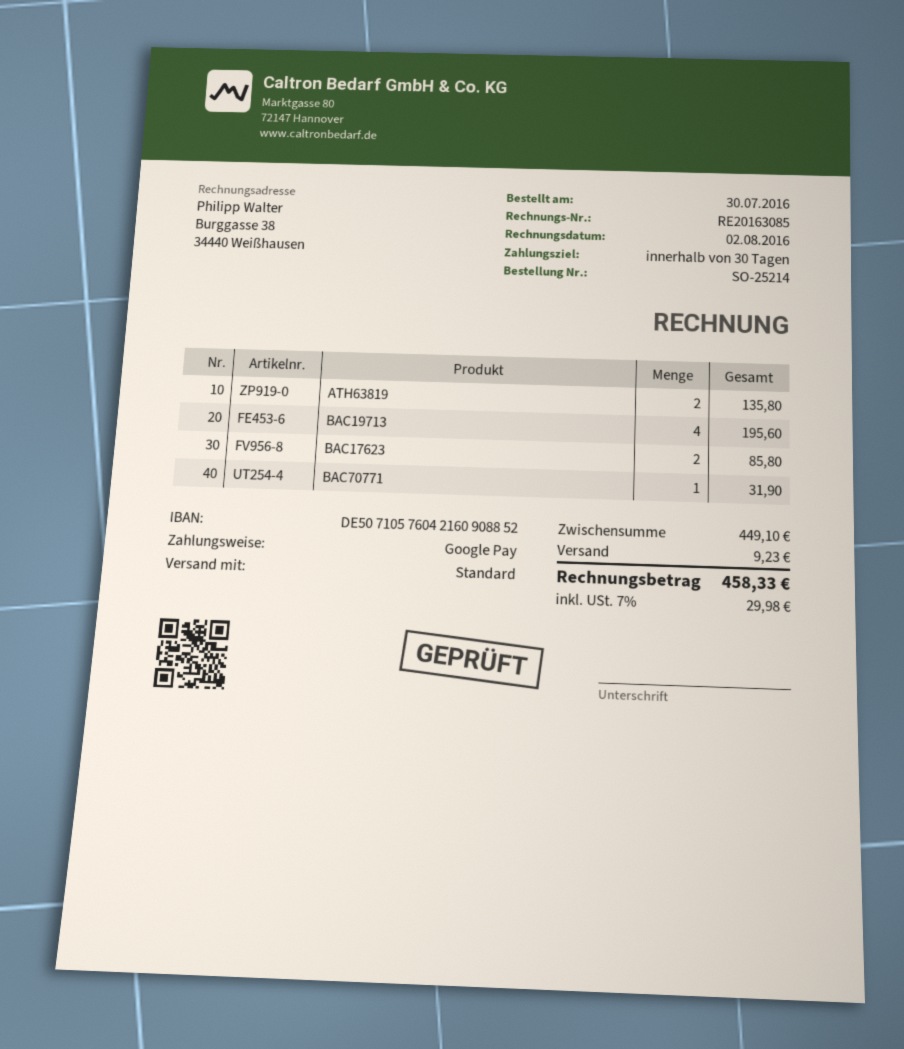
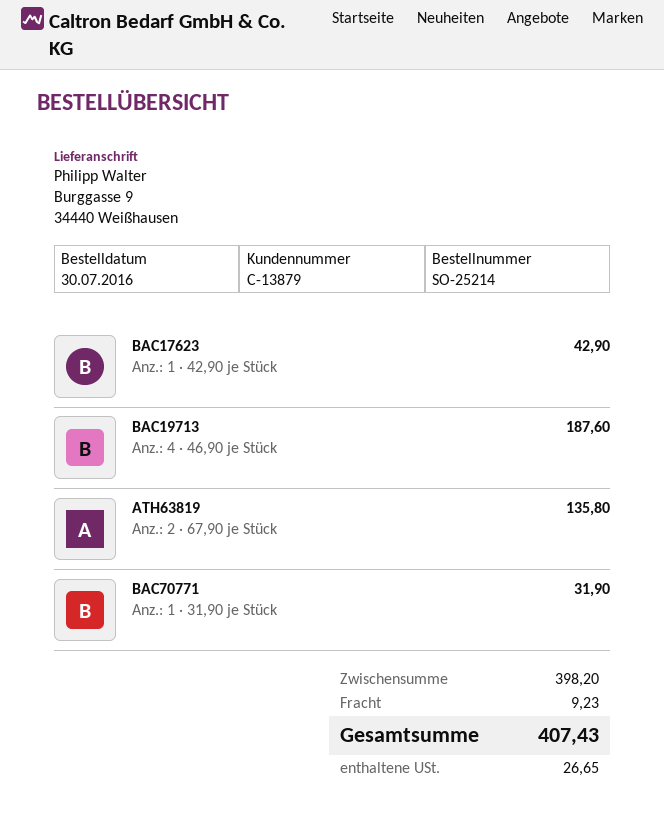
BAC19713: 4 for 195.60 -> 4 for 187.60
BAC17623: 2 for 85.80 -> 1 for 42.90
subtotal: 449.10 -> 398.20
tax: 29.98 -> 26.65
total: 458.33 -> 407.43

